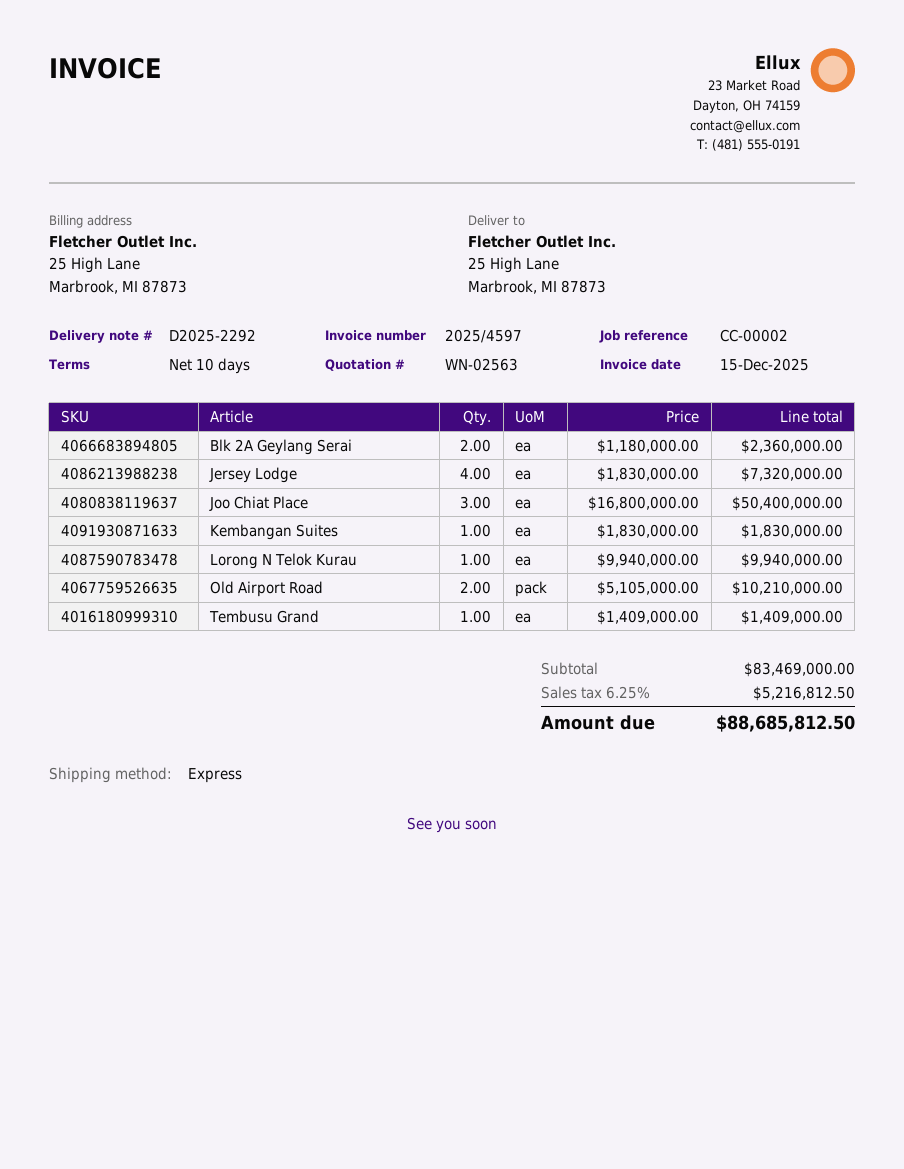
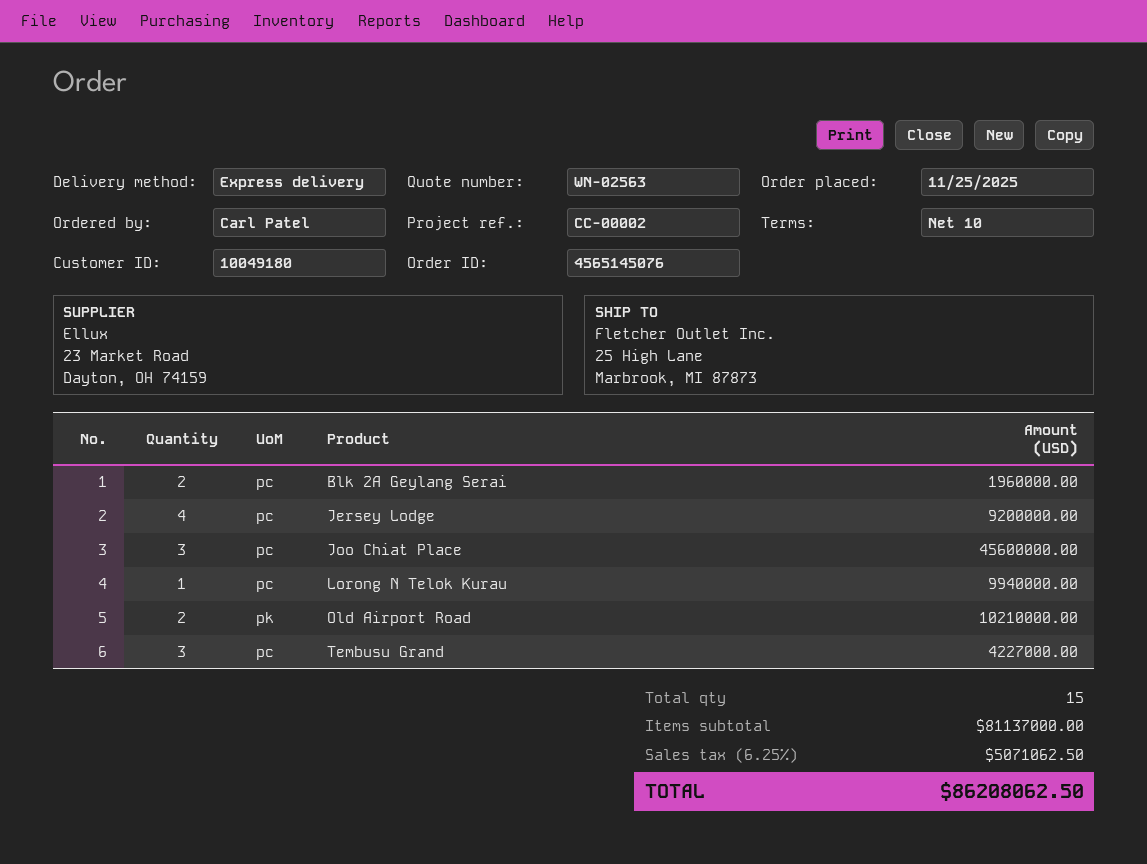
Blk 2A Geylang Serai: 2 for 2360000.00 -> 2 for 1960000.00
Jersey Lodge: 4 for 7320000.00 -> 4 for 9200000.00
Joo Chiat Place: 3 for 50400000.00 -> 3 for 45600000.00
Kembangan Suites: 1 for 1830000.00 -> none
Tembusu Grand: 1 for 1409000.00 -> 3 for 4227000.00
subtotal: 83469000.00 -> 81137000.00
tax: 6.25% = 5216812.50 -> 6.25% = 5071062.50
total: 88685812.50 -> 86208062.50

